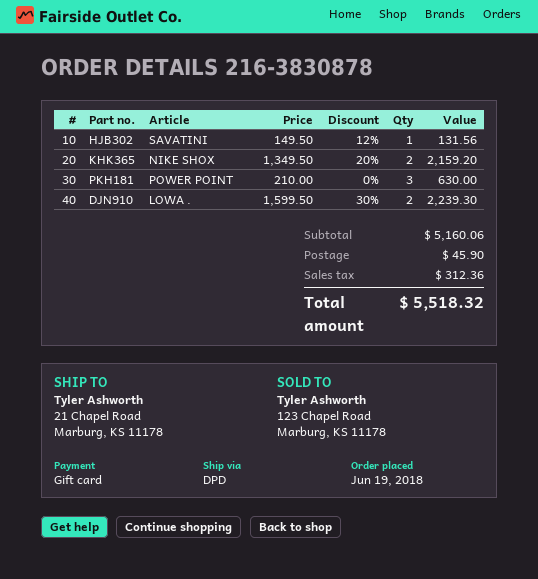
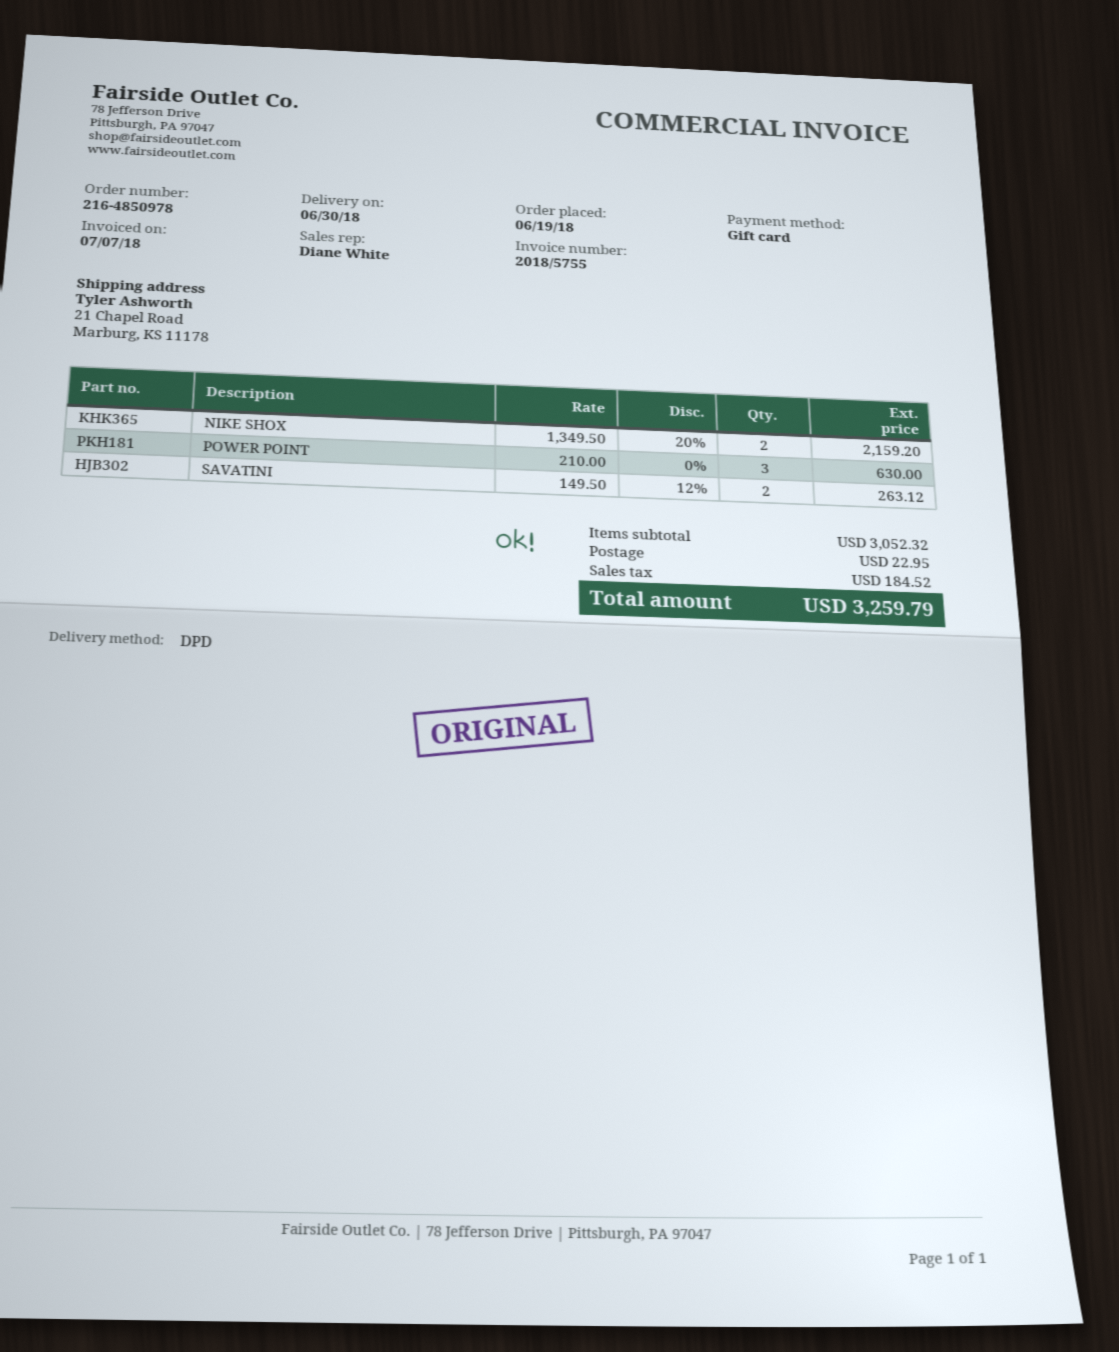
order number: 216-3830878 -> 216-4850978
SAVATINI: 1 x 149.50 - 12% = 131.56 -> 2 x 149.50 - 12% = 263.12
LOWA .: 2 x 1599.50 - 30% = 2239.30 -> none
subtotal: 5160.06 -> 3052.32
shipping: 45.90 -> 22.95
tax: 312.36 -> 184.52
total: 5518.32 -> 3259.79

